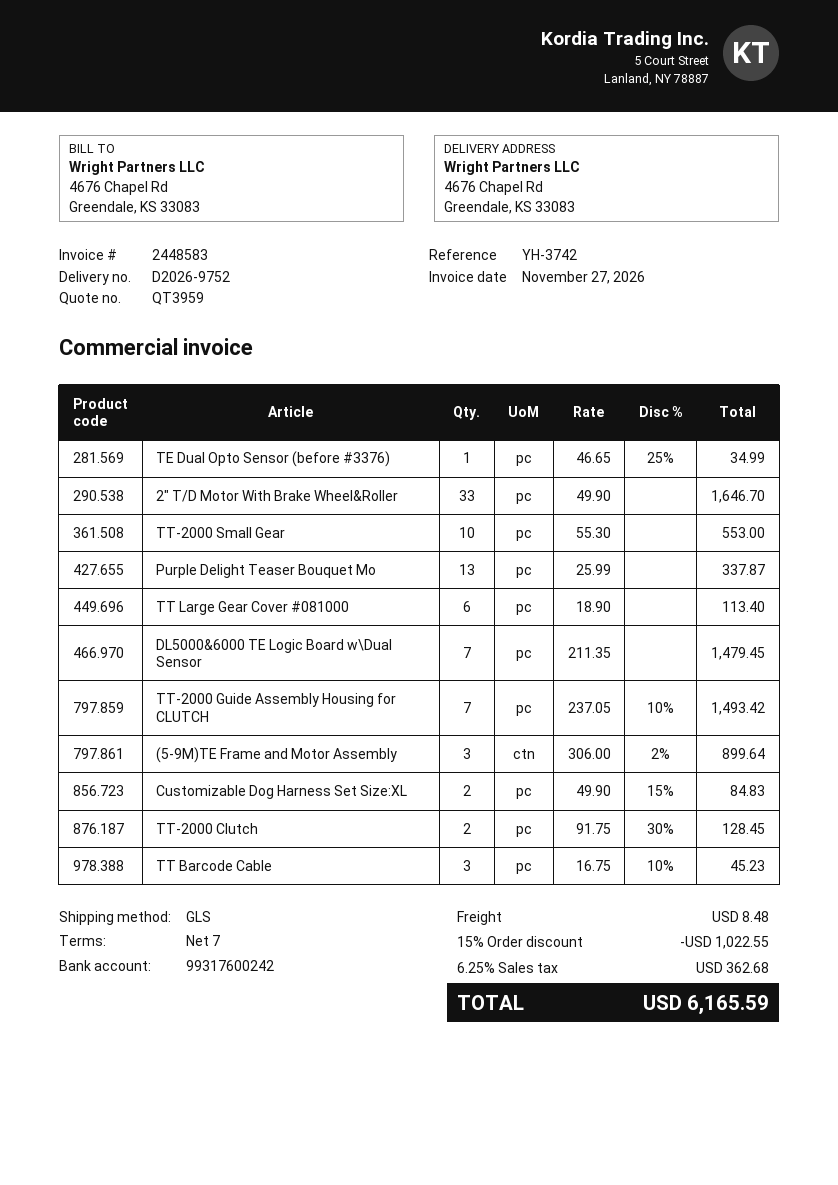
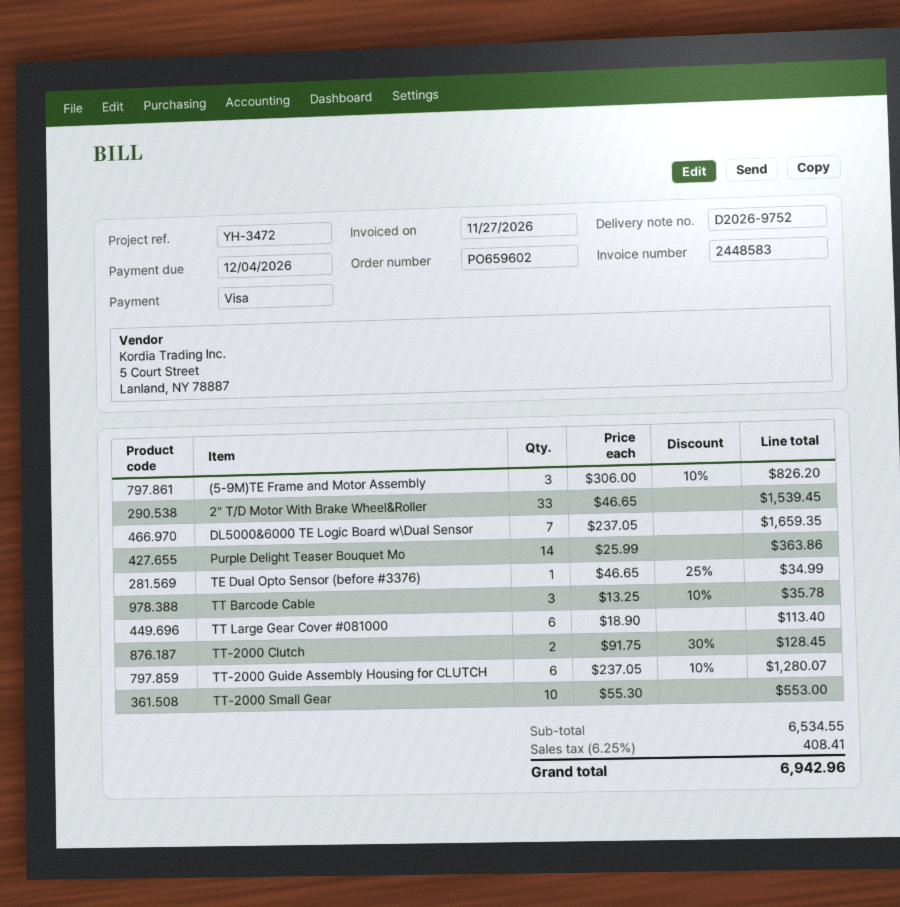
reference: YH-3742 -> YH-3472
2" T/D Motor With Brake Wheel&Roller: 33 x 49.90 = 1646.70 -> 33 x 46.65 = 1539.45
Purple Delight Teaser Bouquet Mo: 13 x 25.99 = 337.87 -> 14 x 25.99 = 363.86
DL5000&6000 TE Logic Board w\Dual Sensor: 7 x 211.35 = 1479.45 -> 7 x 237.05 = 1659.35
TT-2000 Guide Assembly Housing for CLUTCH: 7 x 237.05 - 10% = 1493.42 -> 6 x 237.05 - 10% = 1280.07
(5-9M)TE Frame and Motor Assembly: 3 x 306.00 - 2% = 899.64 -> 3 x 306.00 - 10% = 826.20
Customizable Dog Harness Set Size:XL: 2 x 49.90 - 15% = 84.83 -> none
TT Barcode Cable: 3 x 16.75 - 10% = 45.23 -> 3 x 13.25 - 10% = 35.78
discount: 15% = 1022.55 -> none
shipping: 8.48 -> none
tax: 6.25% = 362.68 -> 6.25% = 408.41
total: 6165.59 -> 6942.96

